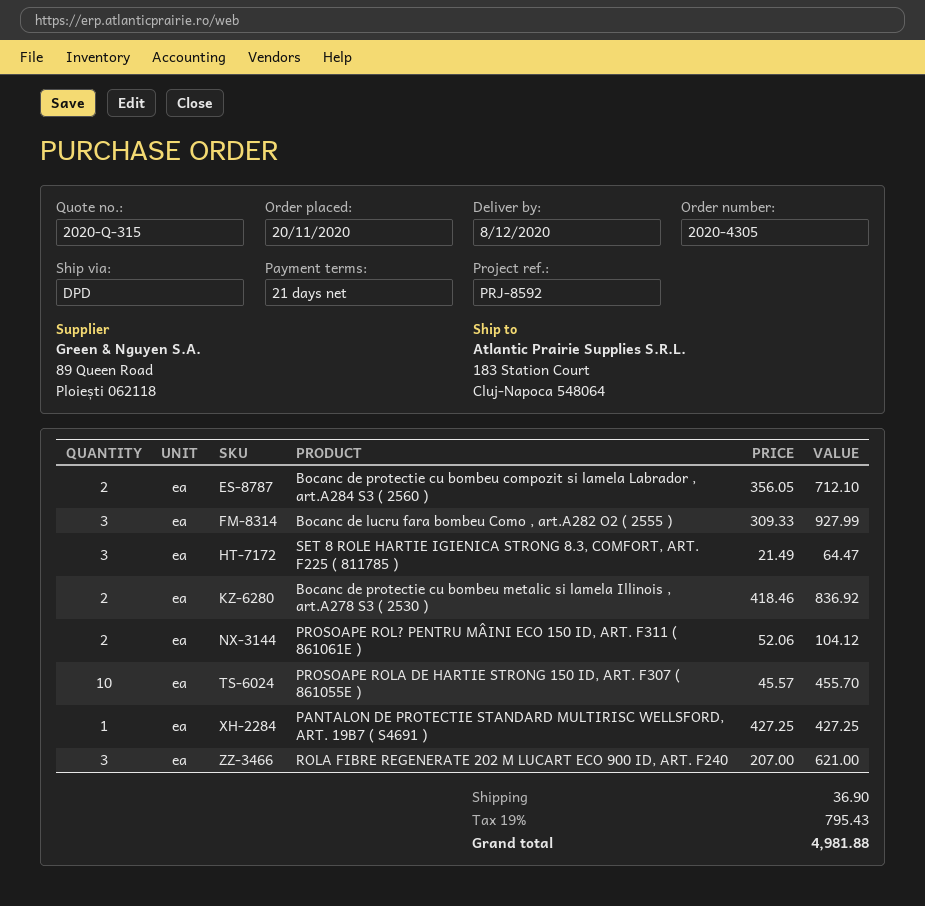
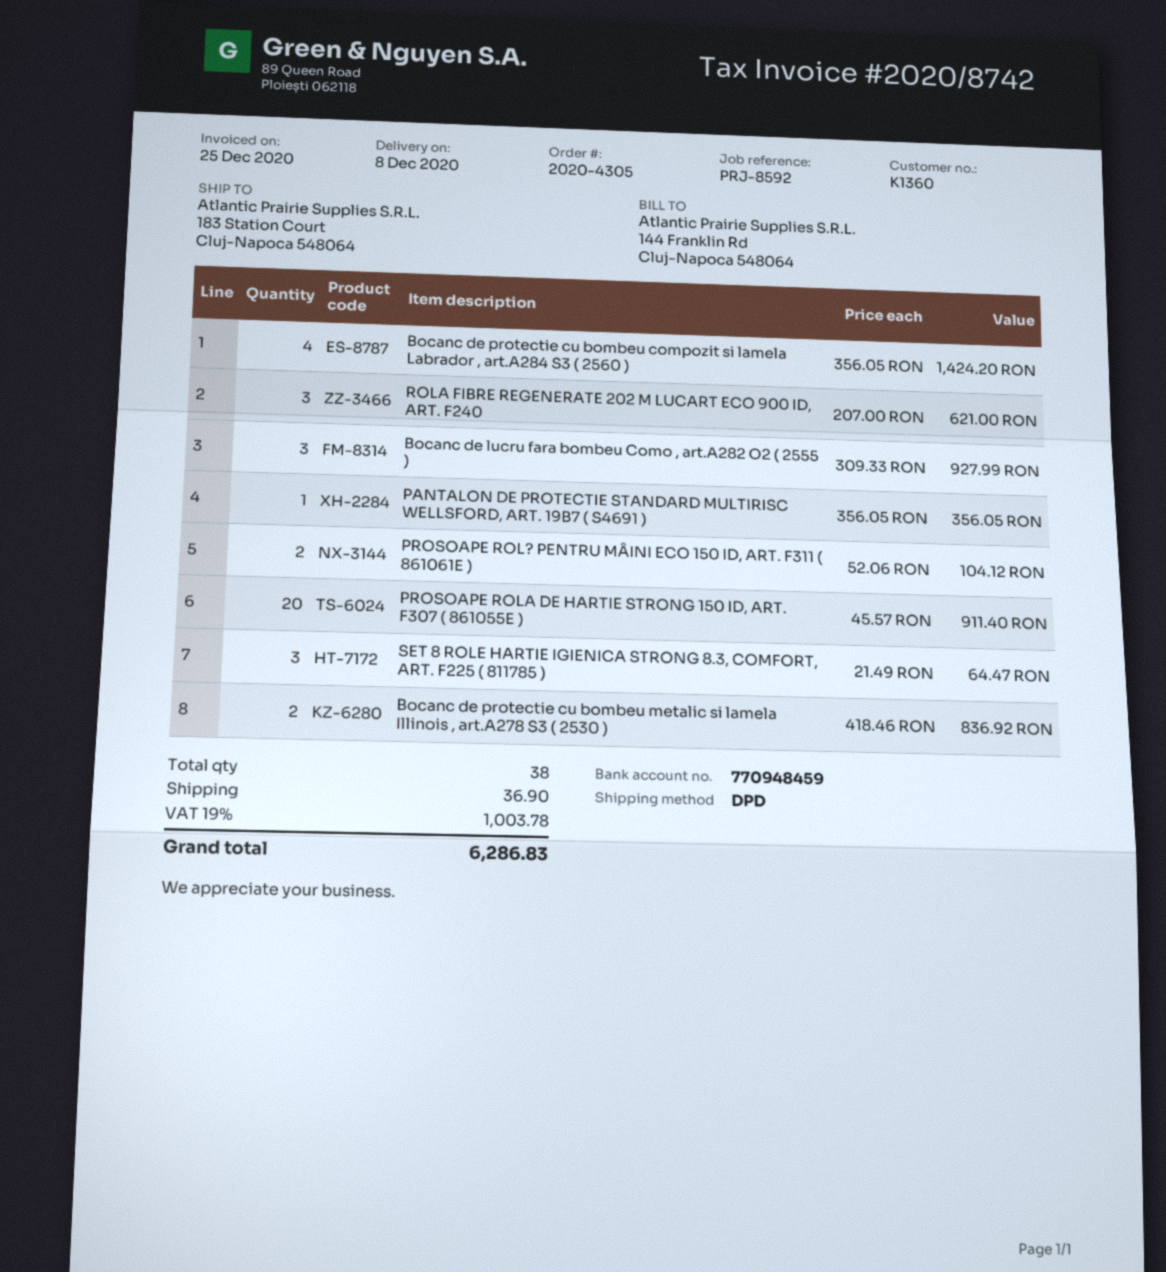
Bocanc de protectie cu bombeu compozit si lamela Labrador , art.A284 S3 ( 2560 ): 2 x 356.05 = 712.10 -> 4 x 356.05 = 1424.20
PROSOAPE ROLA DE HARTIE STRONG 150 ID, ART. F307 ( 861055E ): 10 x 45.57 = 455.70 -> 20 x 45.57 = 911.40
PANTALON DE PROTECTIE STANDARD MULTIRISC WELLSFORD, ART. 19B7 ( S4691 ): 1 x 427.25 = 427.25 -> 1 x 356.05 = 356.05
tax: 19% = 795.43 -> 19% = 1003.78
total: 4981.88 -> 6286.83

